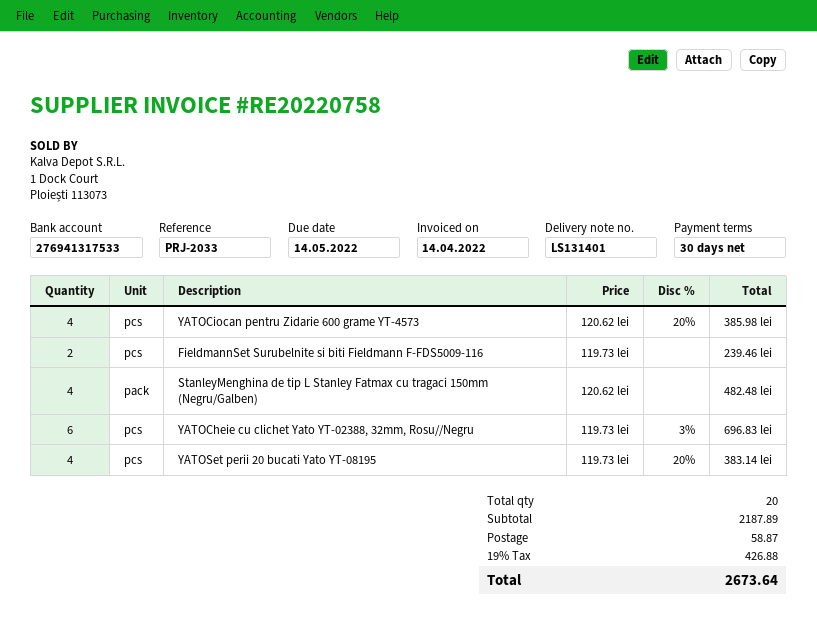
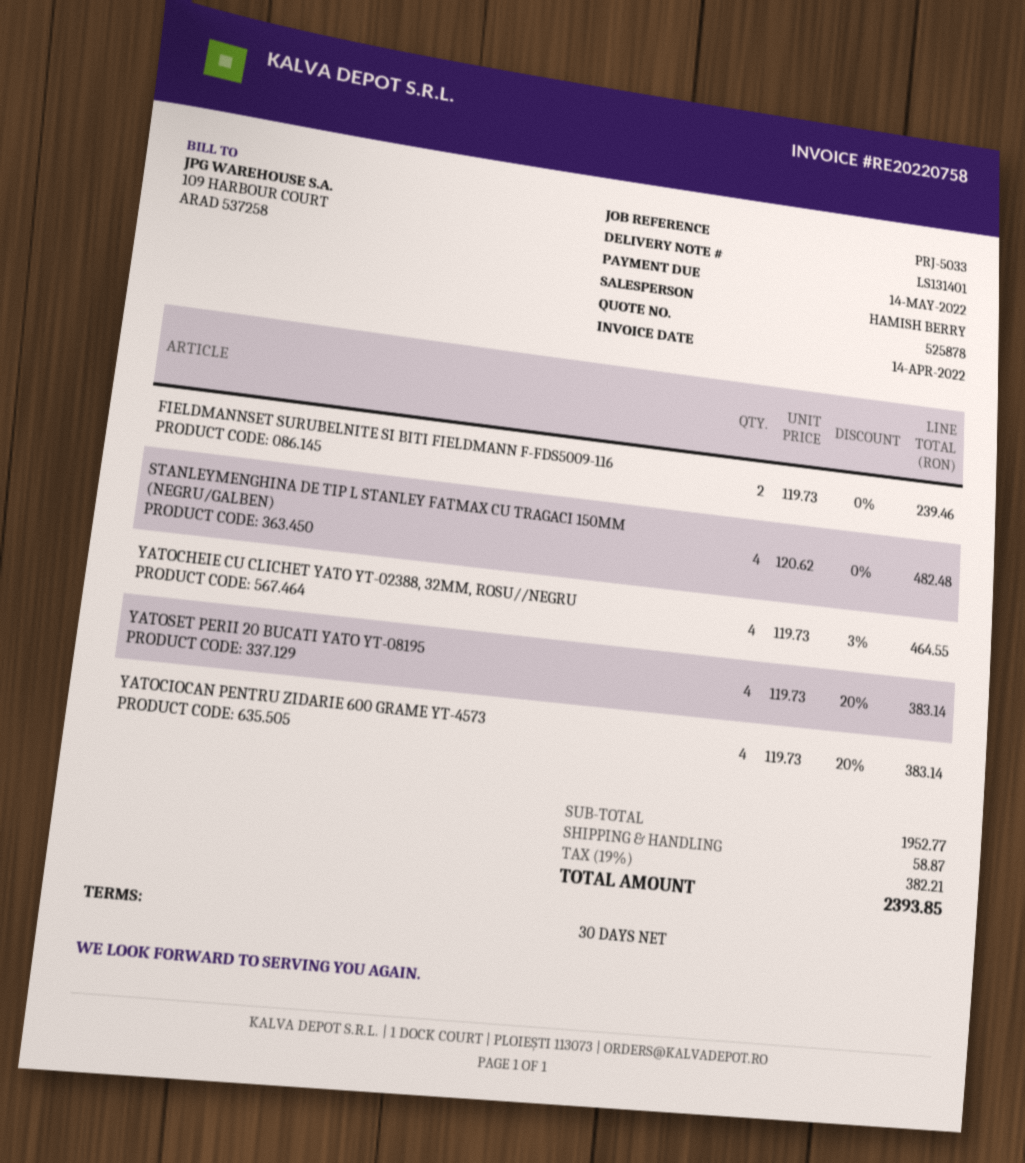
reference: PRJ-2033 -> PRJ-5033
YATOCiocan pentru Zidarie 600 grame YT-4573: 4 x 120.62 - 20% = 385.98 -> 4 x 119.73 - 20% = 383.14
YATOCheie cu clichet Yato YT-02388, 32mm, Rosu//Negru: 6 x 119.73 - 3% = 696.83 -> 4 x 119.73 - 3% = 464.55
subtotal: 2187.89 -> 1952.77
tax: 19% = 426.88 -> 19% = 382.21
total: 2673.64 -> 2393.85

